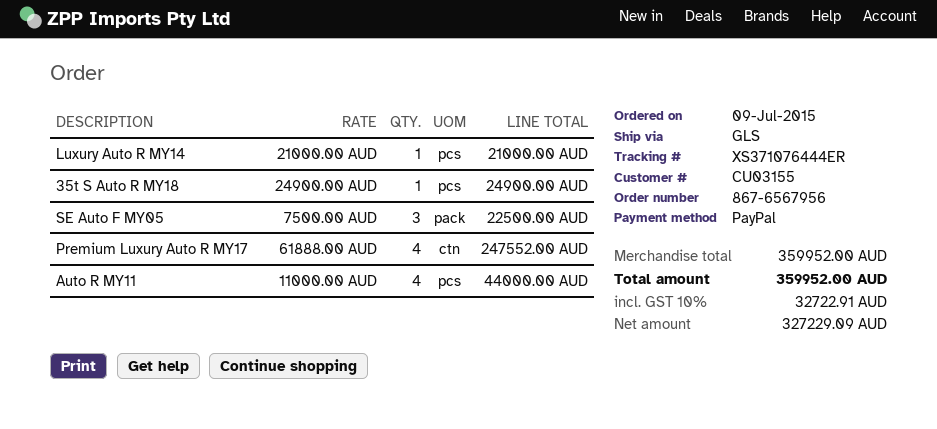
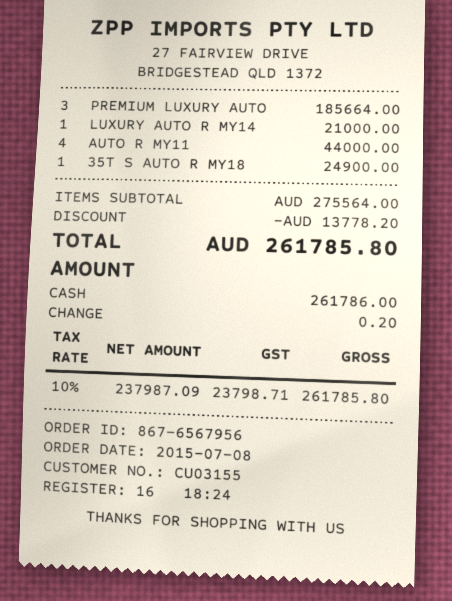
order date: 2015-07-09 -> 2015-07-08
payment method: PayPal -> cash
SE Auto F MY05: 3 for 22500.00 -> none
Premium Luxury Auto R MY17: 4 for 247552.00 -> 3 for 185664.00
subtotal: 359952.00 -> 275564.00
discount: none -> 13778.20
net: 327229.09 -> 237987.09
tax: 10% = 32722.91 -> 10% = 23798.71
total: 359952.00 -> 261785.80

